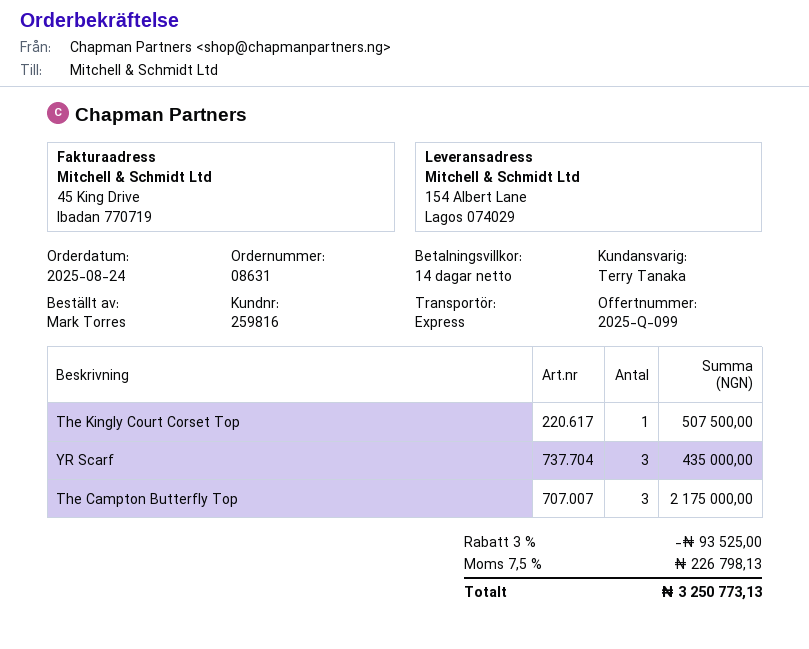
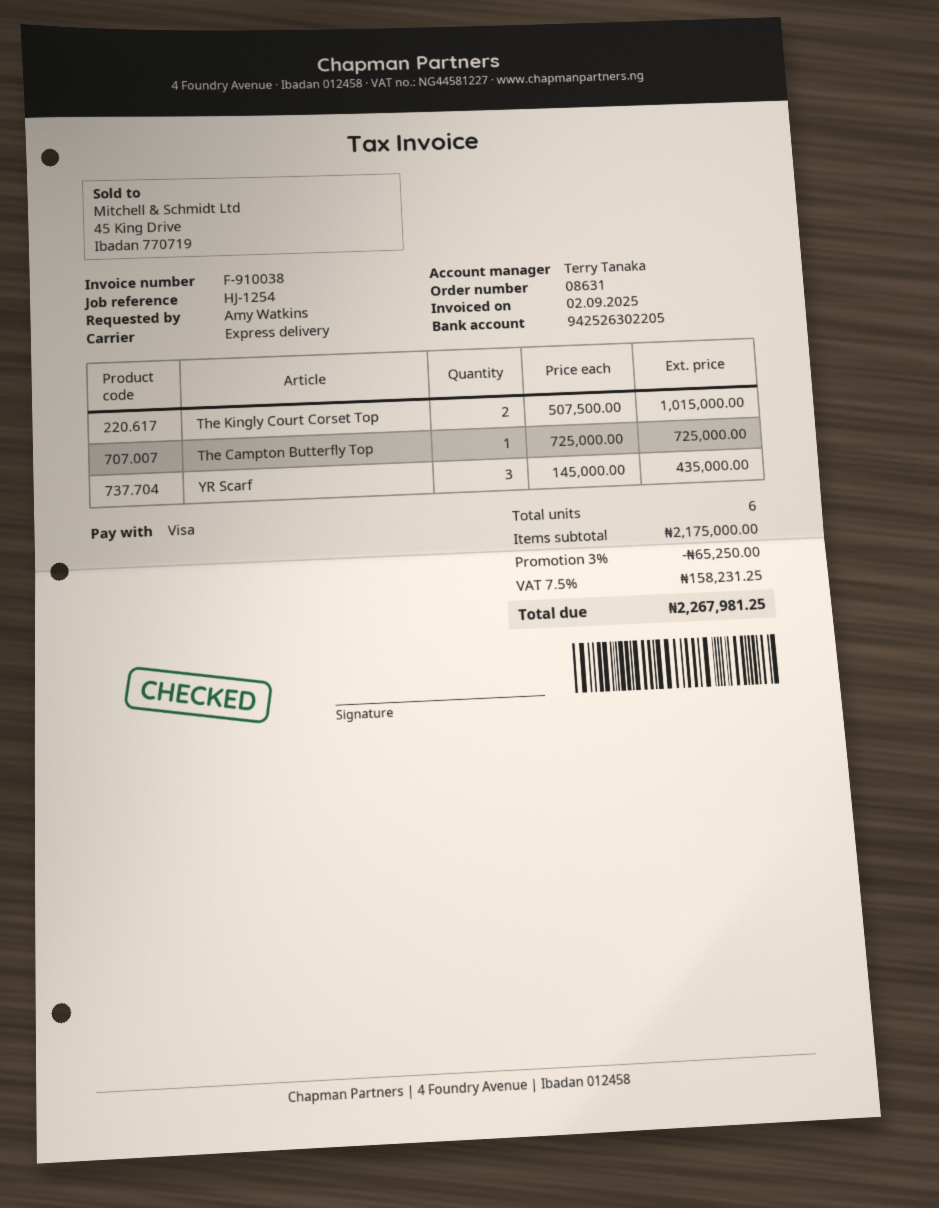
ordered by: Mark Torres -> Amy Watkins
The Kingly Court Corset Top: 1 for 507500.00 -> 2 for 1015000.00
The Campton Butterfly Top: 3 for 2175000.00 -> 1 for 725000.00
discount: 3% = 93525.00 -> 3% = 65250.00
tax: 7.5% = 226798.13 -> 7.5% = 158231.25
total: 3250773.13 -> 2267981.25

